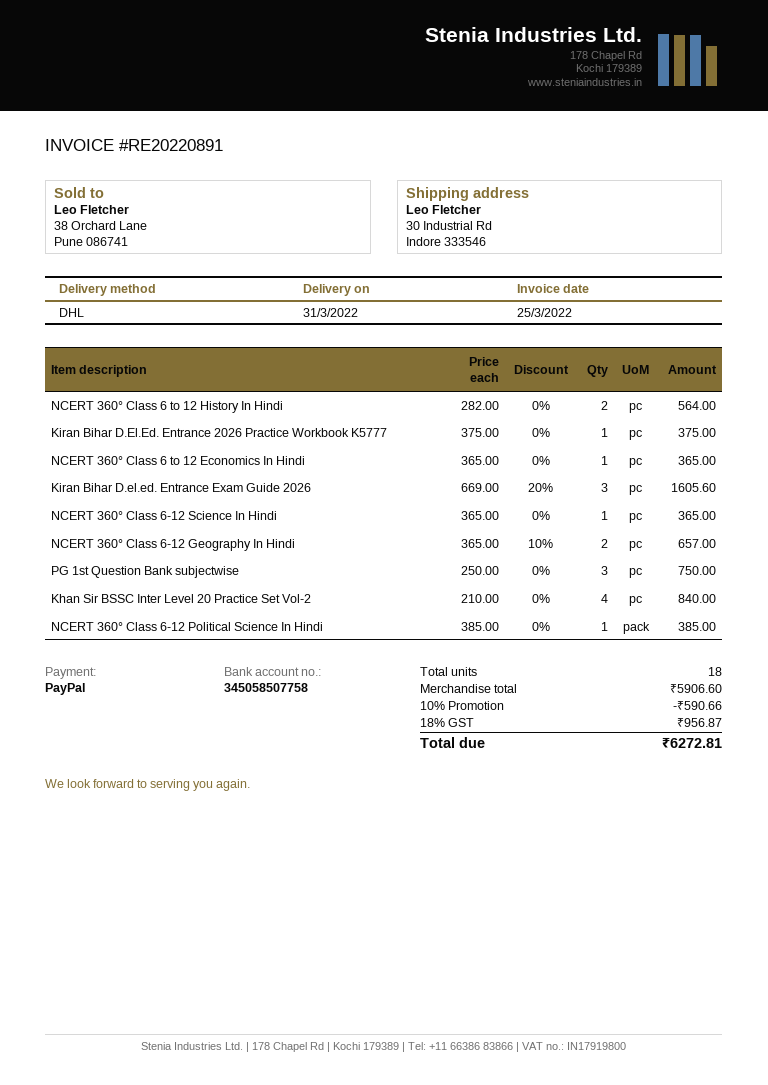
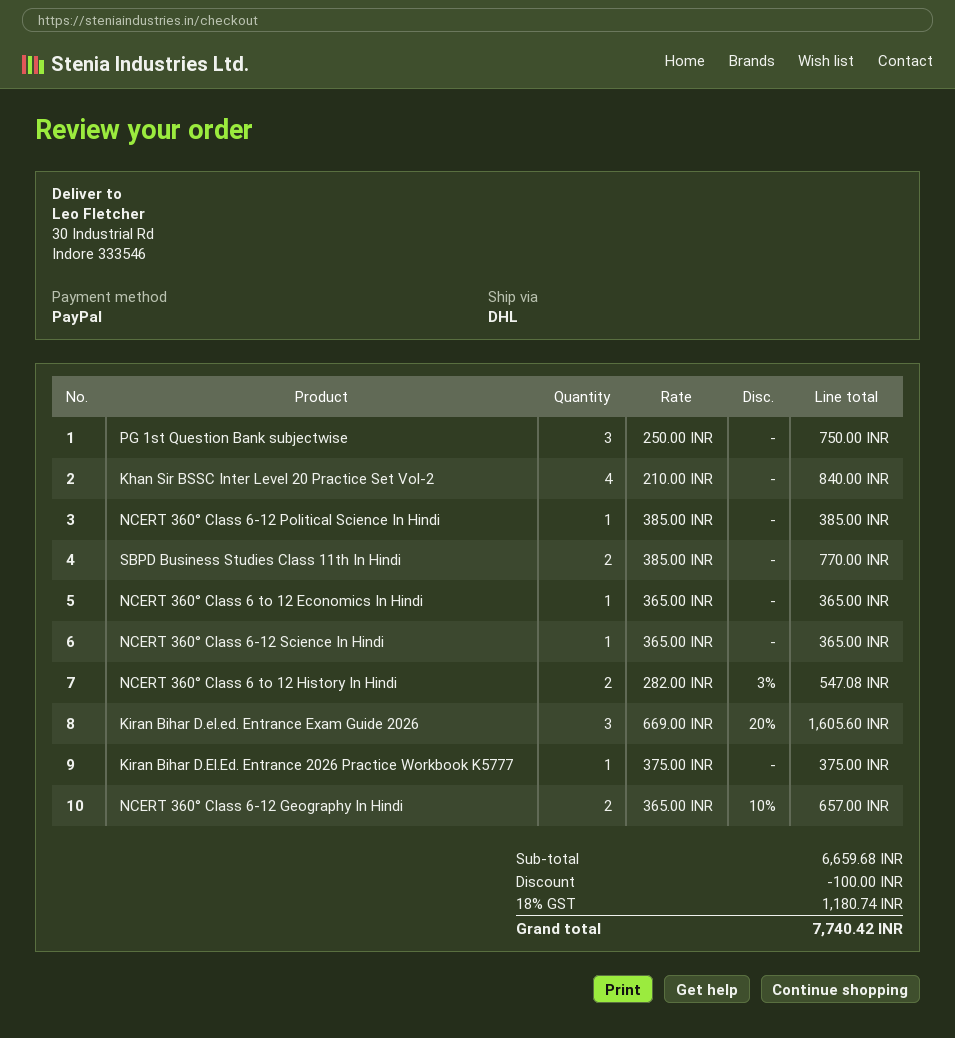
NCERT 360° Class 6 to 12 History In Hindi: 2 x 282.00 = 564.00 -> 2 x 282.00 - 3% = 547.08
SBPD Business Studies Class 11th In Hindi: none -> 2 x 385.00 = 770.00
subtotal: 5906.60 -> 6659.68
discount: 590.66 -> 100.00
tax: 18% = 956.87 -> 18% = 1180.74
total: 6272.81 -> 7740.42

